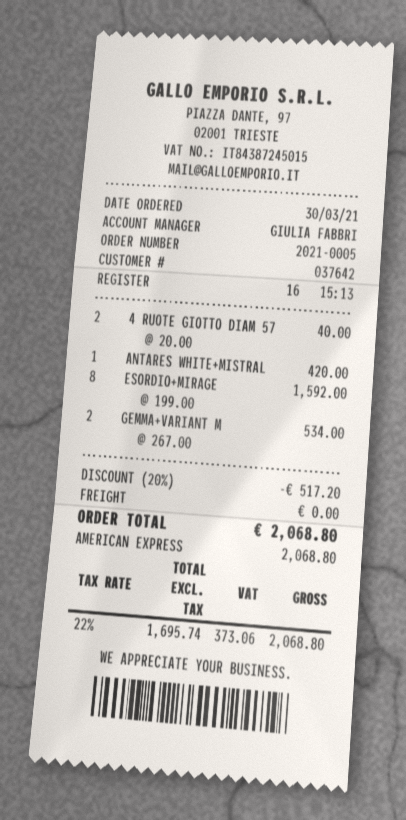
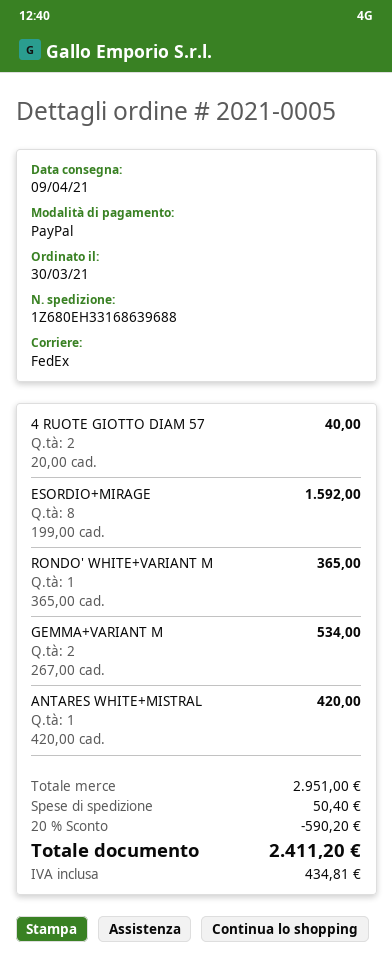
payment method: American Express -> PayPal
RONDO' WHITE+VARIANT M: none -> 1 x 365.00 = 365.00
discount: 20% = 517.20 -> 20% = 590.20
shipping: 0.00 -> 50.40
tax: 373.06 -> 434.81
total: 2068.80 -> 2411.20

